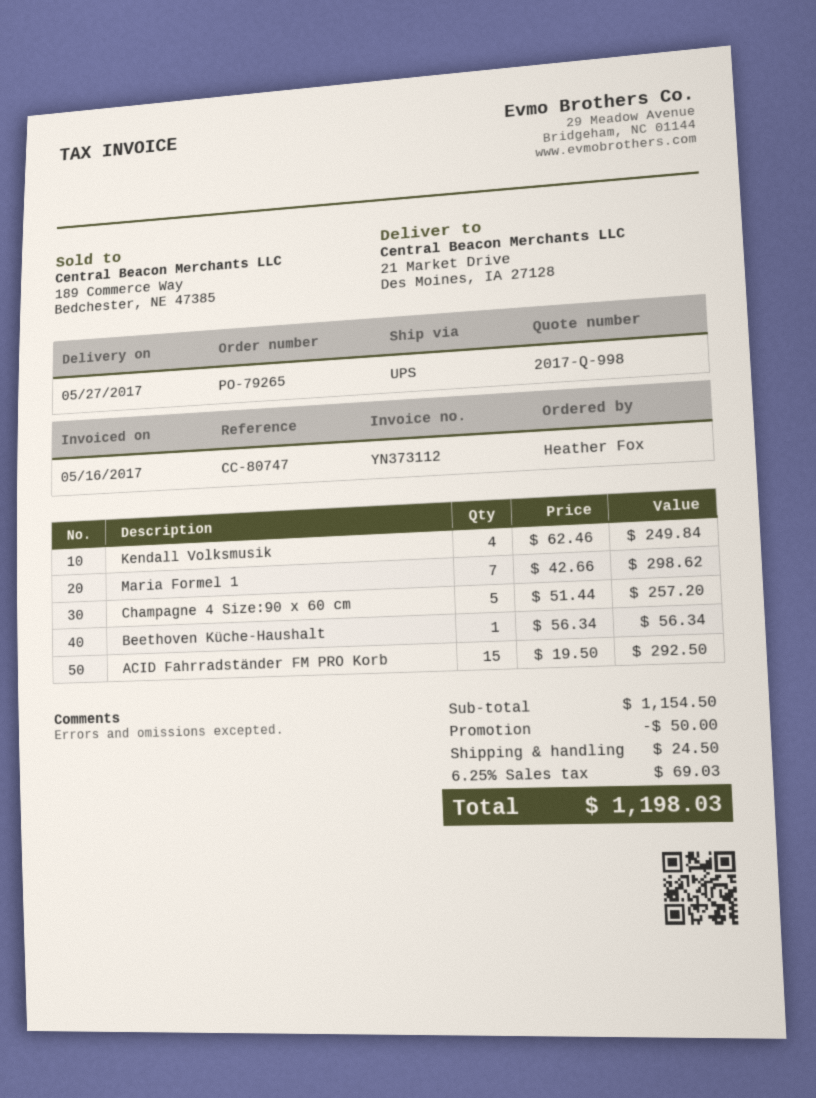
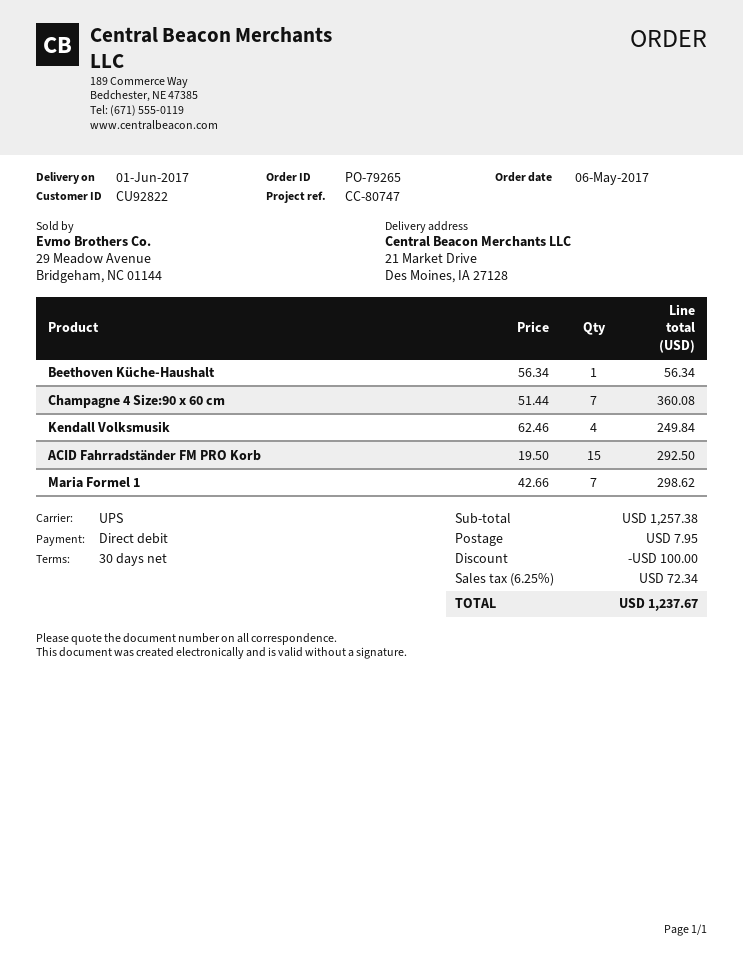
delivery date: 2017-05-27 -> 2017-06-01
Champagne 4 Size:90 x 60 cm: 5 x 51.44 = 257.20 -> 7 x 51.44 = 360.08
subtotal: 1154.50 -> 1257.38
discount: 50.00 -> 100.00
shipping: 24.50 -> 7.95
tax: 6.25% = 69.03 -> 6.25% = 72.34
total: 1198.03 -> 1237.67

